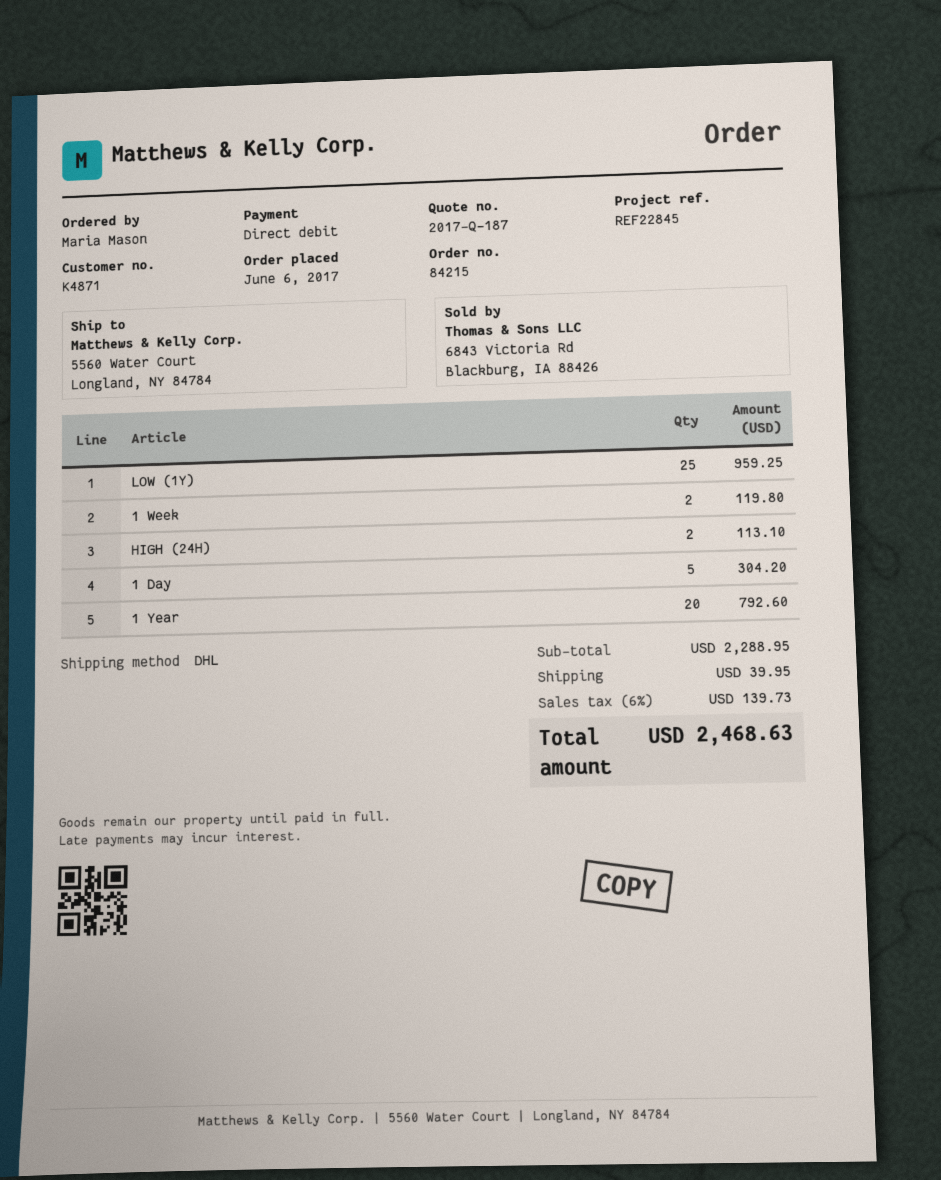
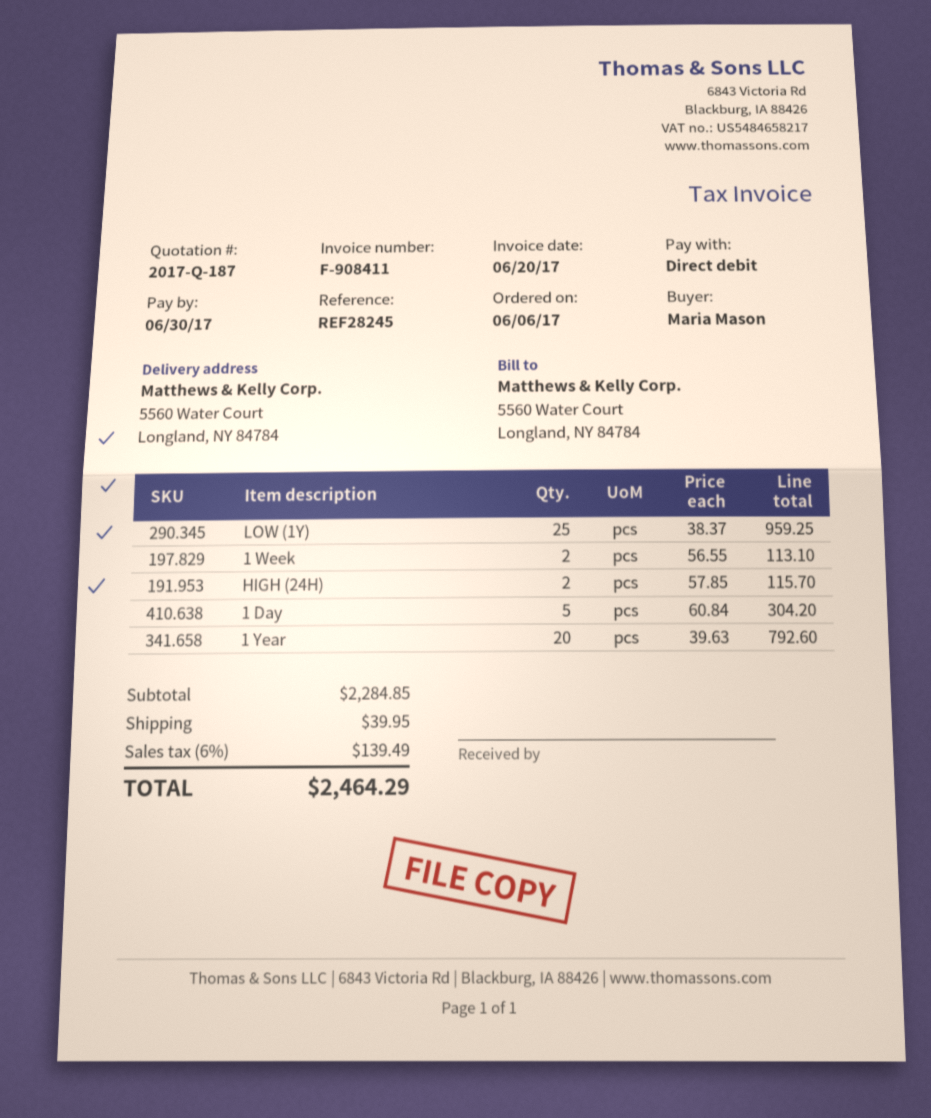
reference: REF22845 -> REF28245
1 Week: 2 for 119.80 -> 2 for 113.10
HIGH (24H): 2 for 113.10 -> 2 for 115.70
subtotal: 2288.95 -> 2284.85
tax: 6% = 139.73 -> 6% = 139.49
total: 2468.63 -> 2464.29

